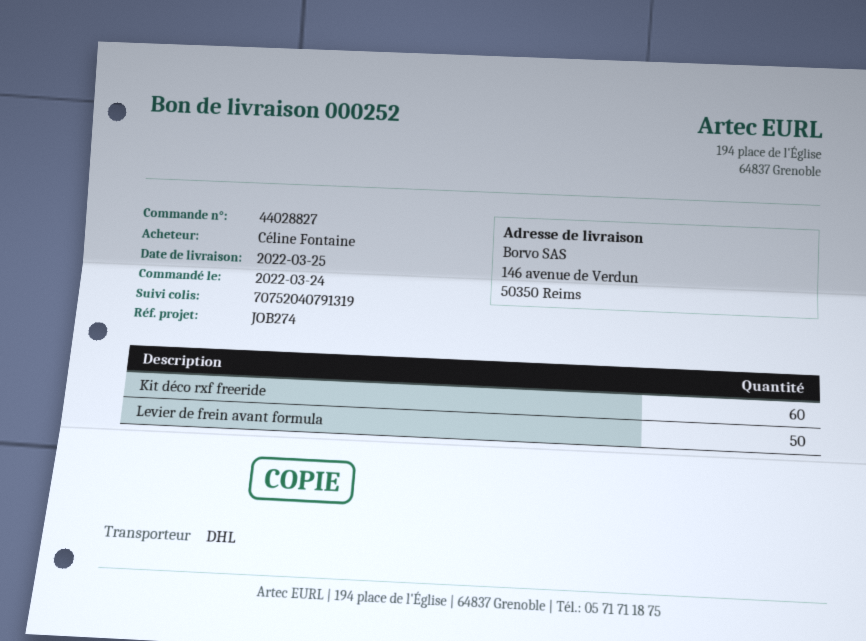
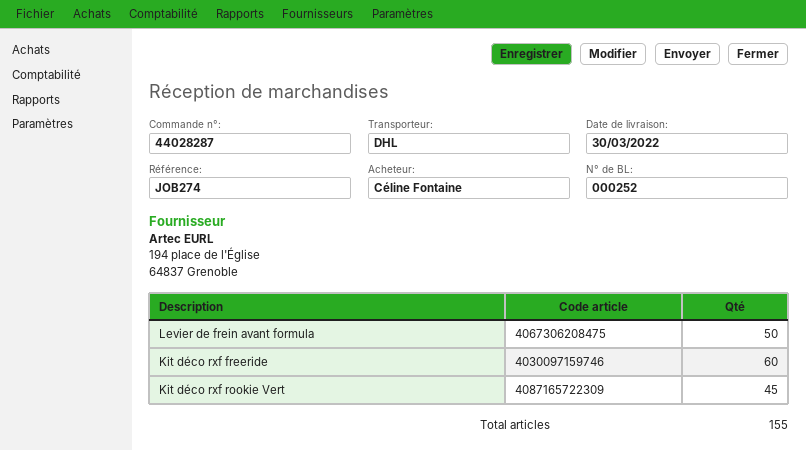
order number: 44028827 -> 44028287
delivery date: 2022-03-25 -> 2022-03-30
Kit déco rxf rookie Vert: none -> 45

